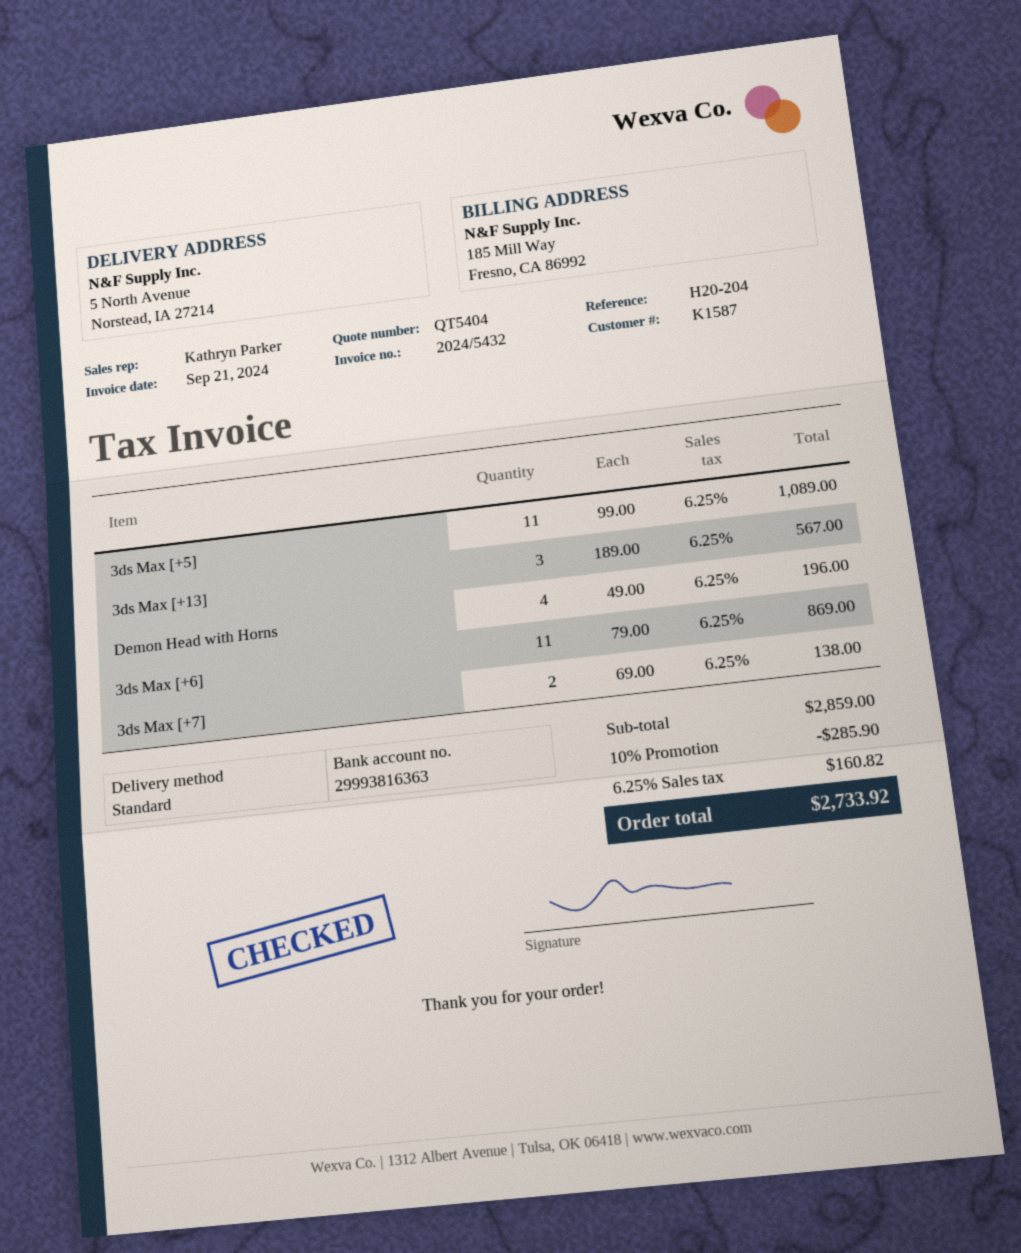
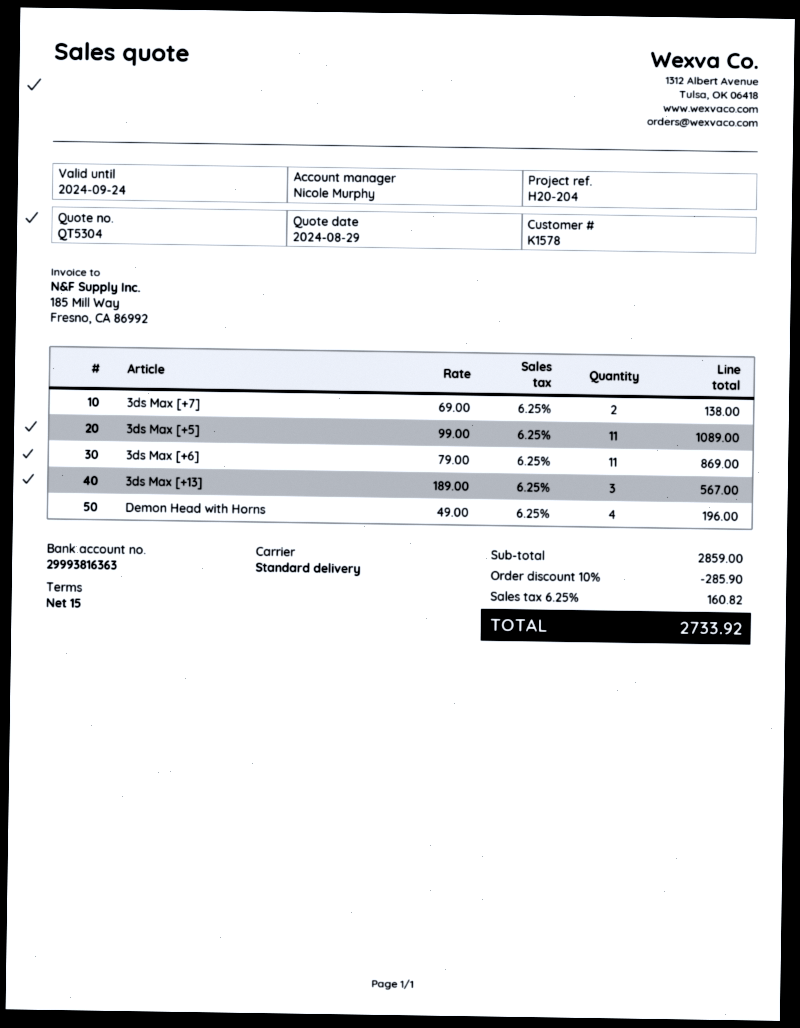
quote number: QT5404 -> QT5304
customer number: K1587 -> K1578
sales rep: Kathryn Parker -> Nicole Murphy

